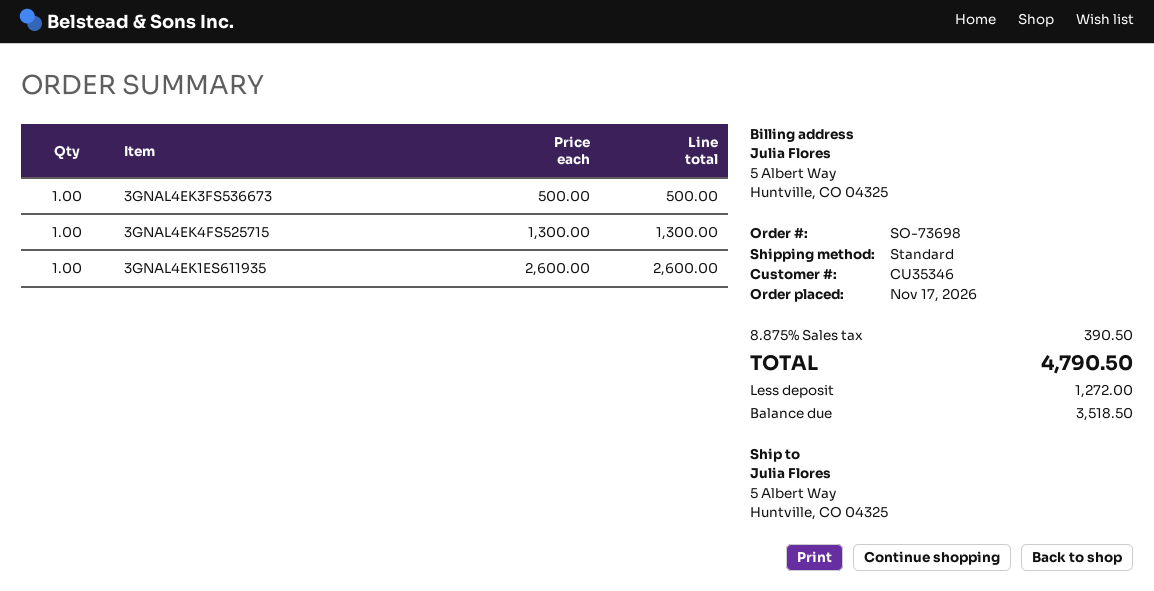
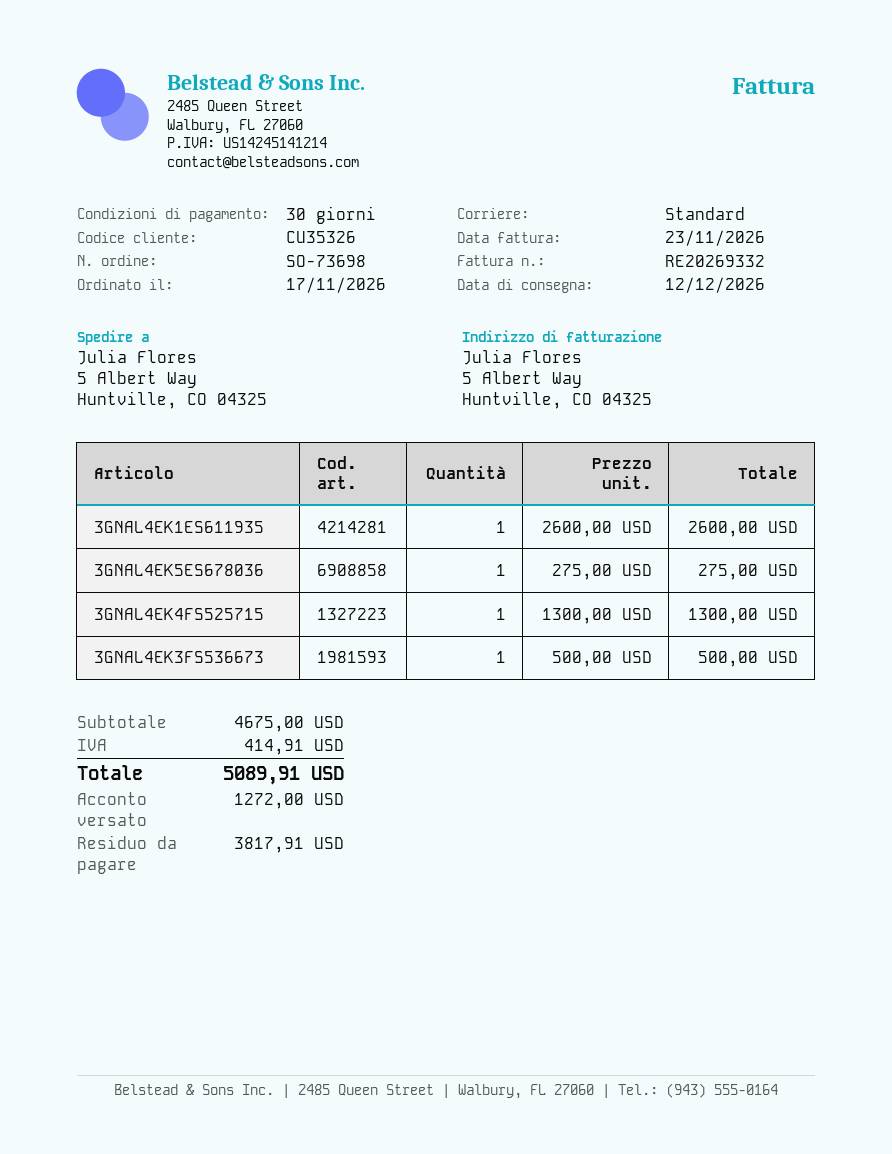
customer number: CU35346 -> CU35326
3GNAL4EK5ES678036: none -> 1 x 275.00 = 275.00
tax: 390.50 -> 414.91
total: 4790.50 -> 5089.91
balance: 3518.50 -> 3817.91

